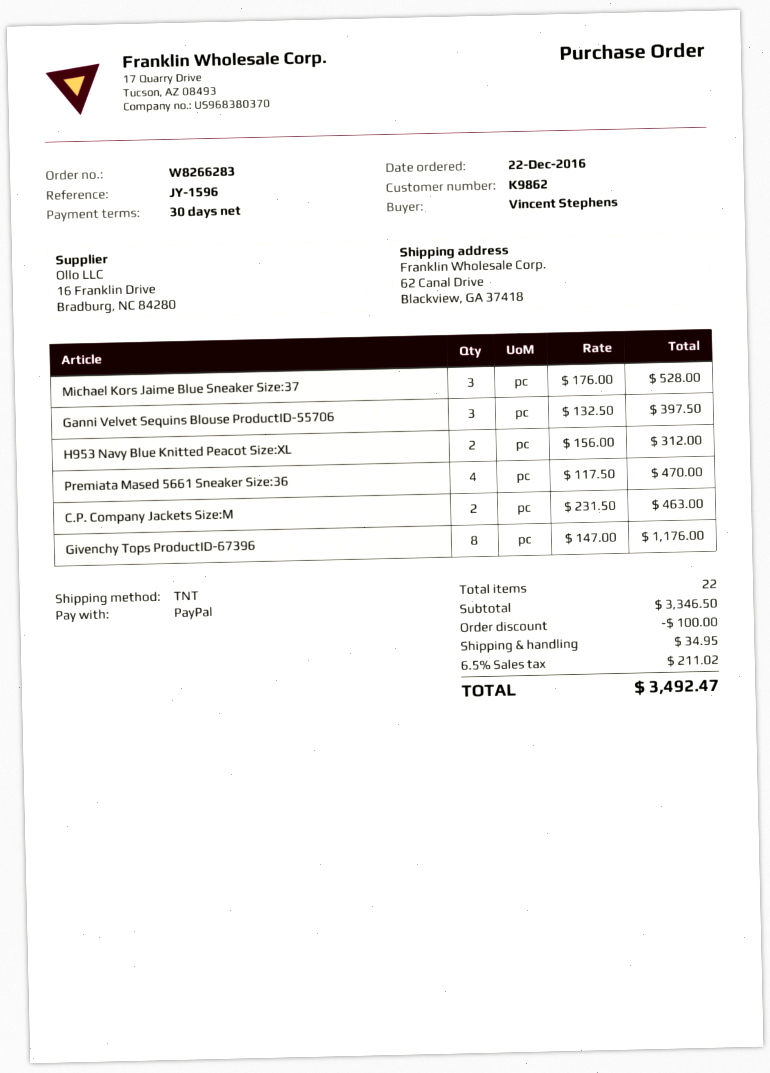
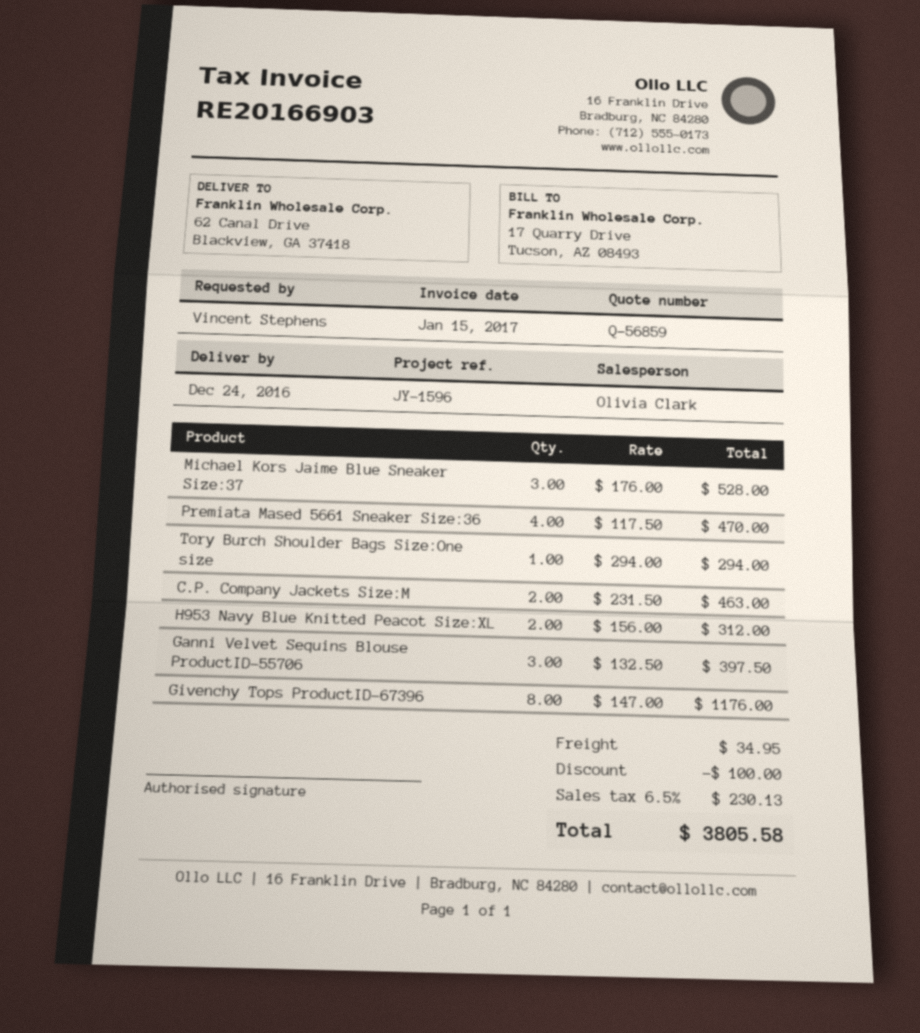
Tory Burch Shoulder Bags Size:One size: none -> 1 x 294.00 = 294.00
tax: 6.5% = 211.02 -> 6.5% = 230.13
total: 3492.47 -> 3805.58

